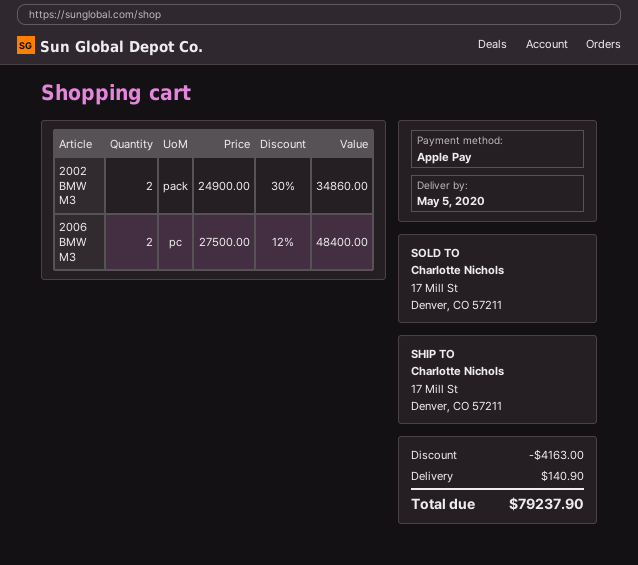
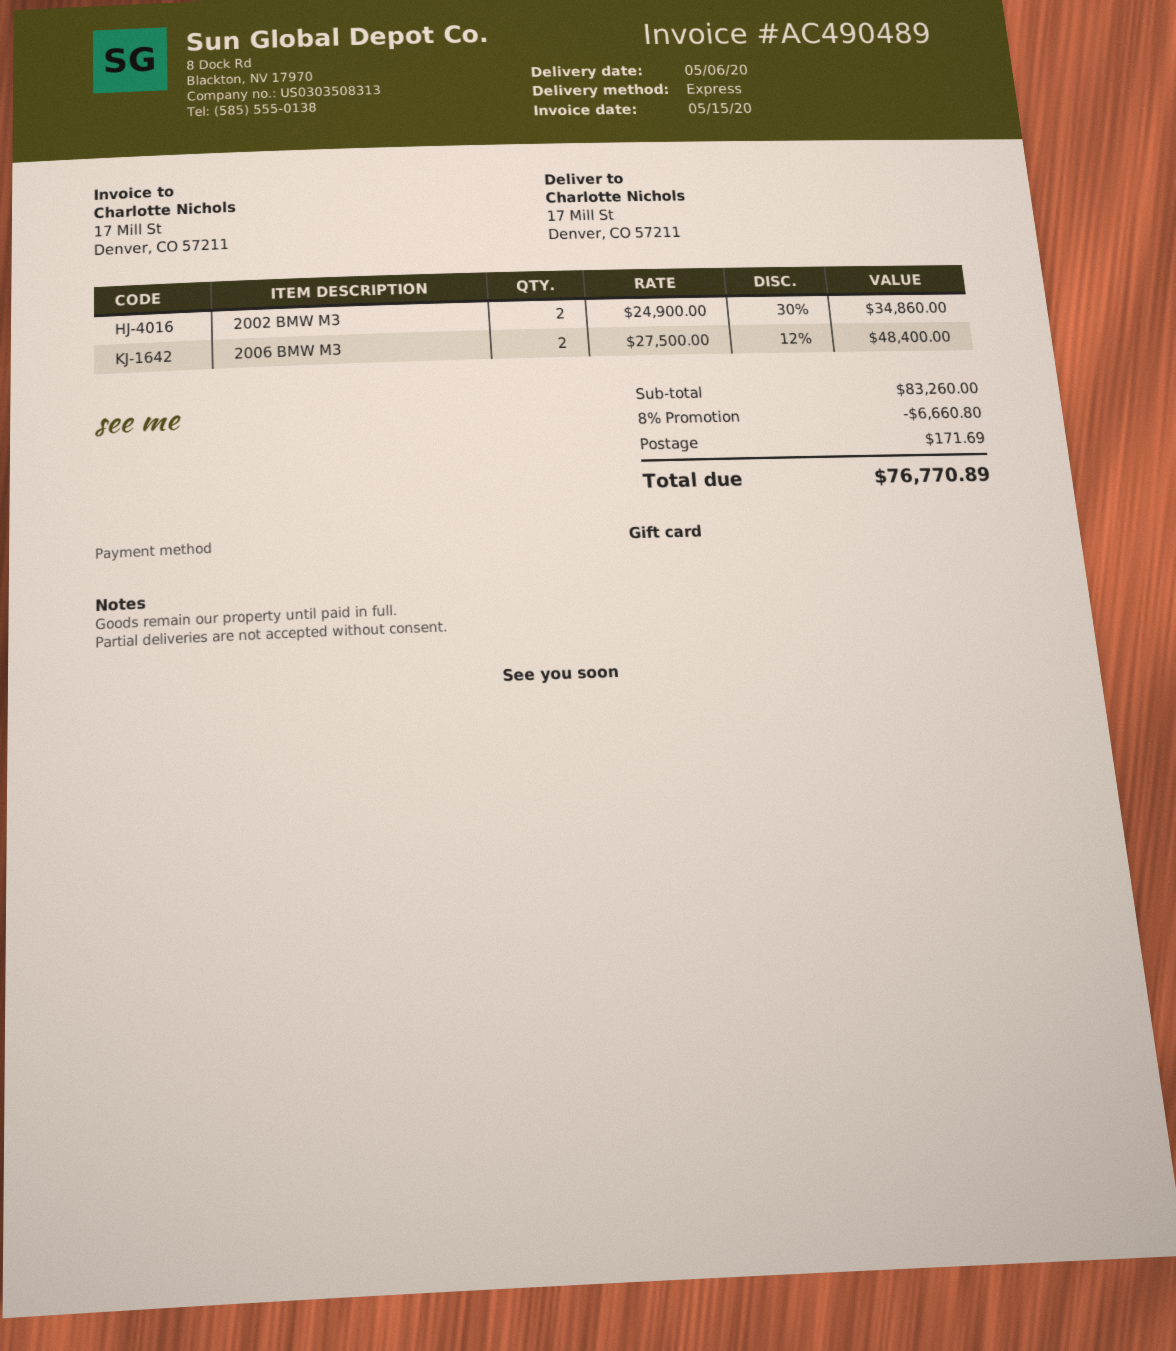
delivery date: 2020-05-05 -> 2020-05-06
payment method: Apple Pay -> gift card
discount: 4163.00 -> 6660.80
shipping: 140.90 -> 171.69
total: 79237.90 -> 76770.89

